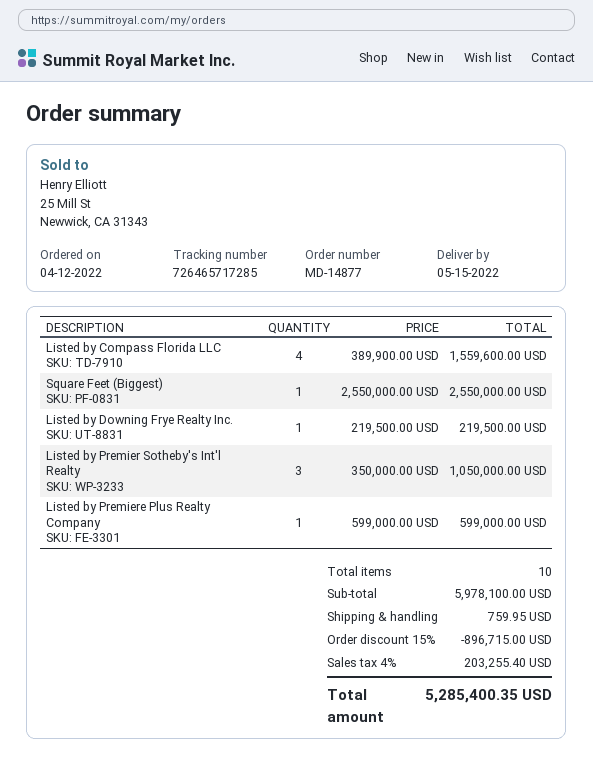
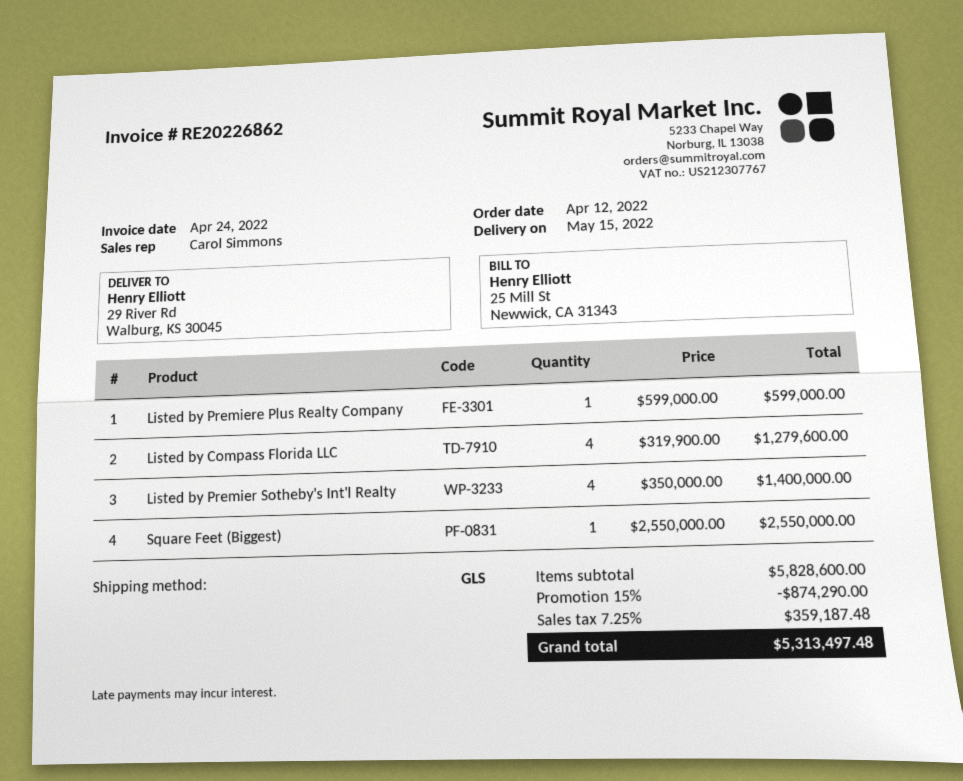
Listed by Compass Florida LLC: 4 x 389900.00 = 1559600.00 -> 4 x 319900.00 = 1279600.00
Listed by Downing Frye Realty Inc.: 1 x 219500.00 = 219500.00 -> none
Listed by Premier Sotheby's Int'l Realty: 3 x 350000.00 = 1050000.00 -> 4 x 350000.00 = 1400000.00
subtotal: 5978100.00 -> 5828600.00
discount: 15% = 896715.00 -> 15% = 874290.00
shipping: 759.95 -> none
tax: 4% = 203255.40 -> 7.25% = 359187.48
total: 5285400.35 -> 5313497.48

